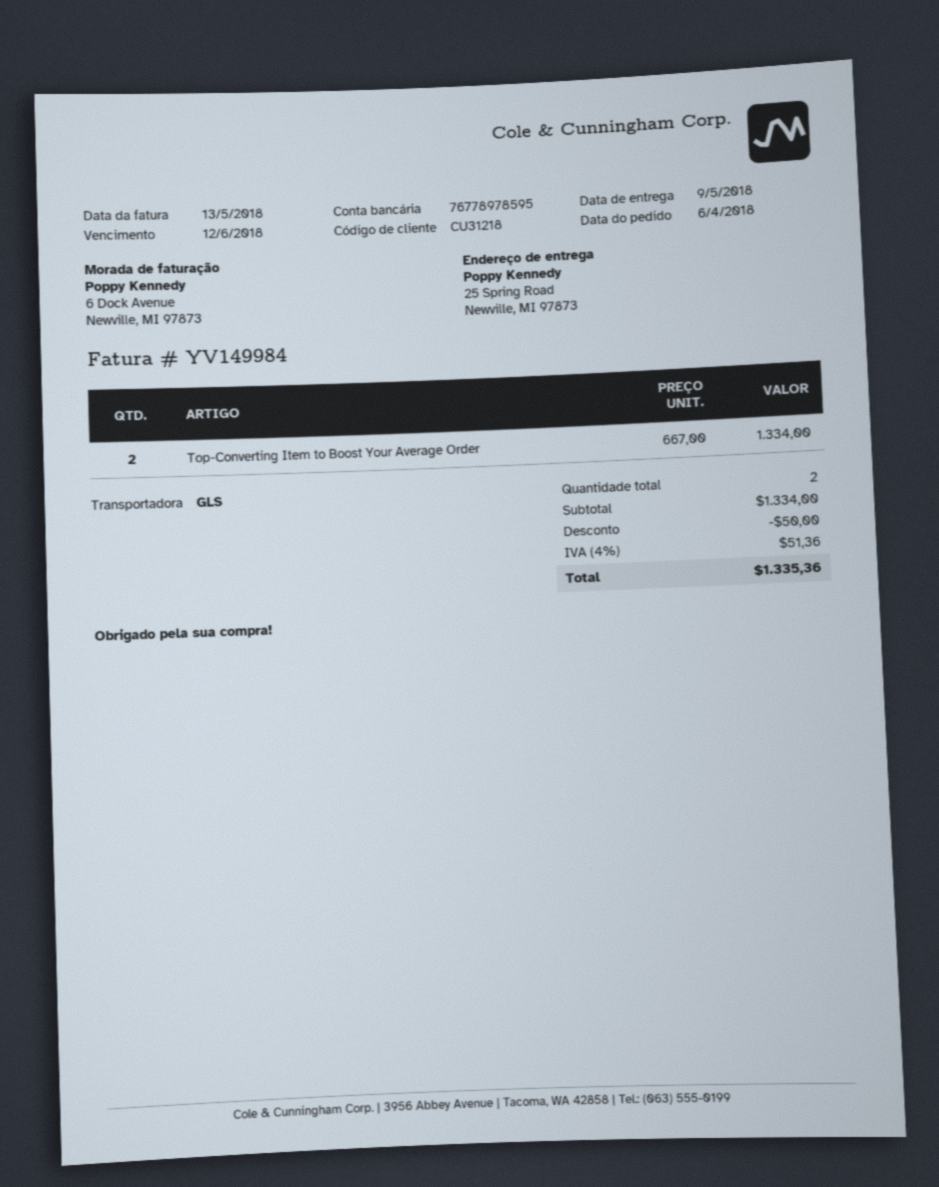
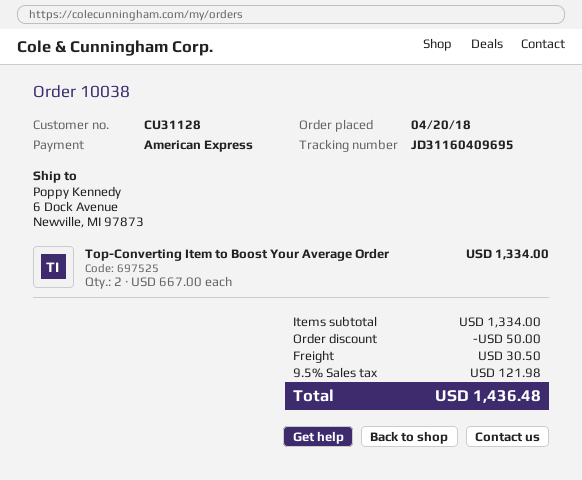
order date: 2018-04-06 -> 2018-04-20
customer number: CU31218 -> CU31128
ship to: 25 Spring Road, Newville, MI 97873 -> 6 Dock Avenue, Newville, MI 97873
shipping: none -> 30.50
tax: 4% = 51.36 -> 9.5% = 121.98
total: 1335.36 -> 1436.48

